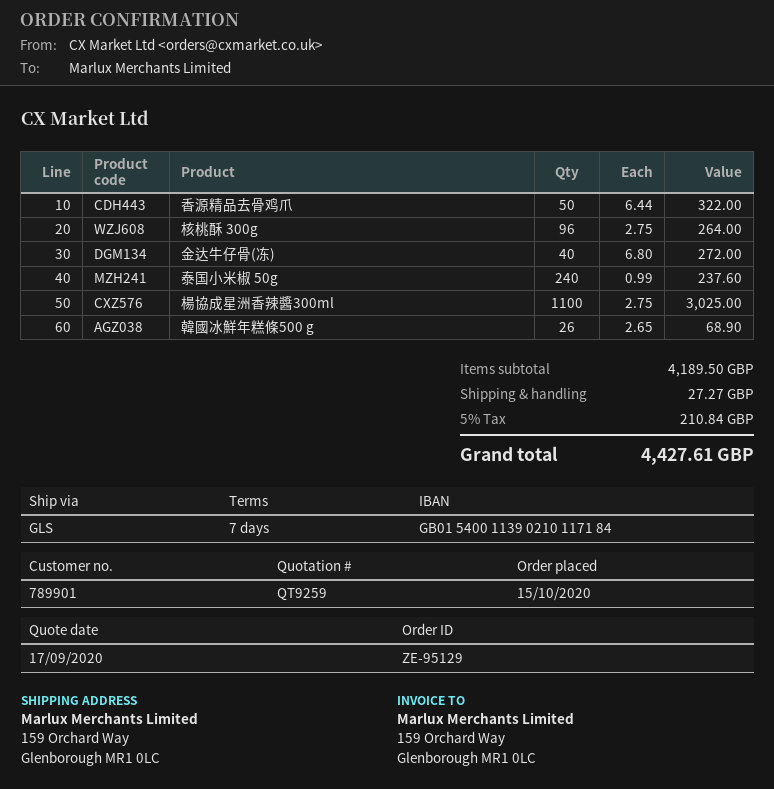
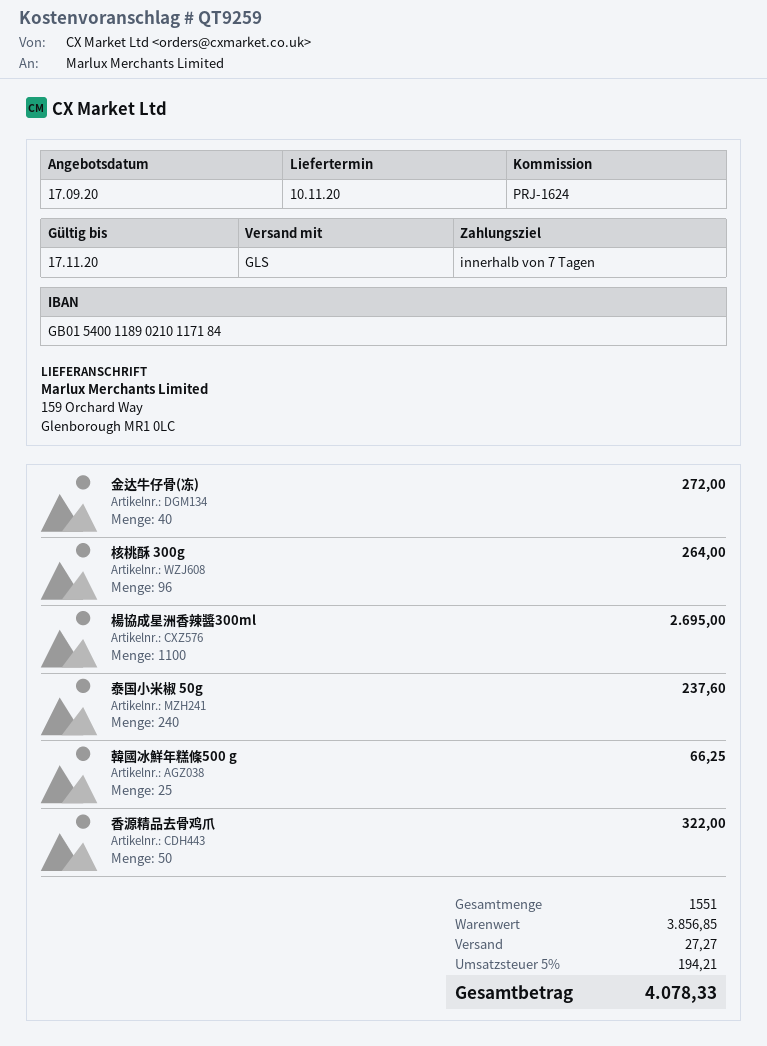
bank account: GB01540011390210117184 -> GB01540011890210117184
楊協成星洲香辣醬300ml: 1100 for 3025.00 -> 1100 for 2695.00
韓國冰鮮年糕條500 g: 26 for 68.90 -> 25 for 66.25
subtotal: 4189.50 -> 3856.85
tax: 5% = 210.84 -> 5% = 194.21
total: 4427.61 -> 4078.33

